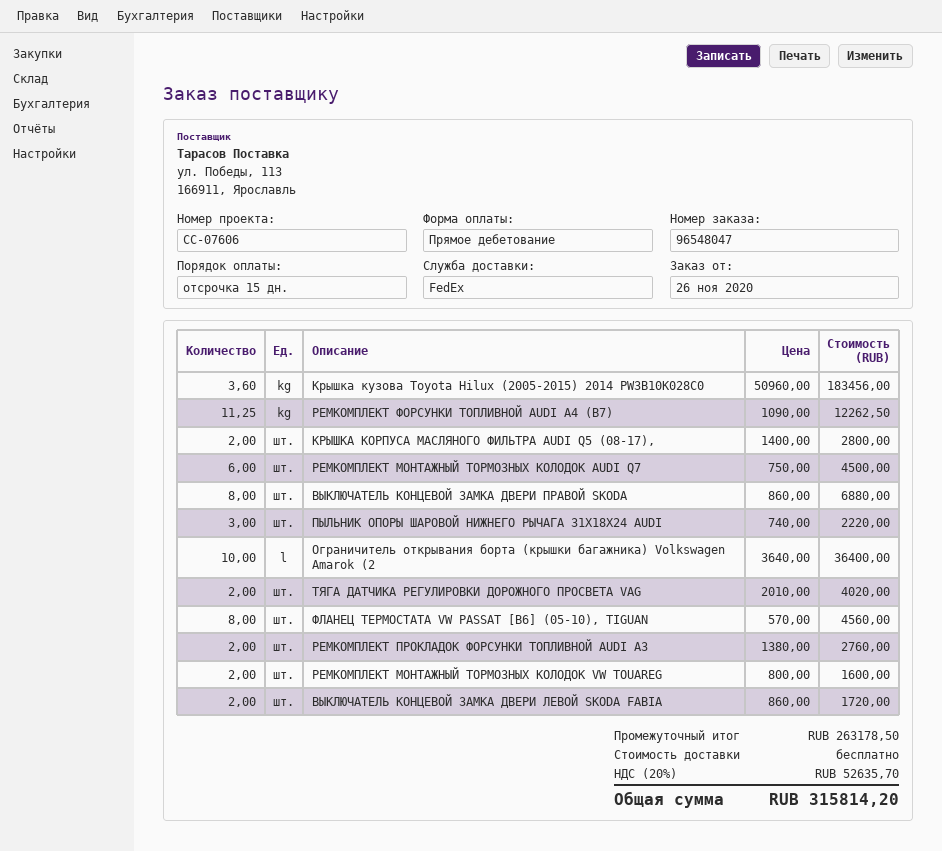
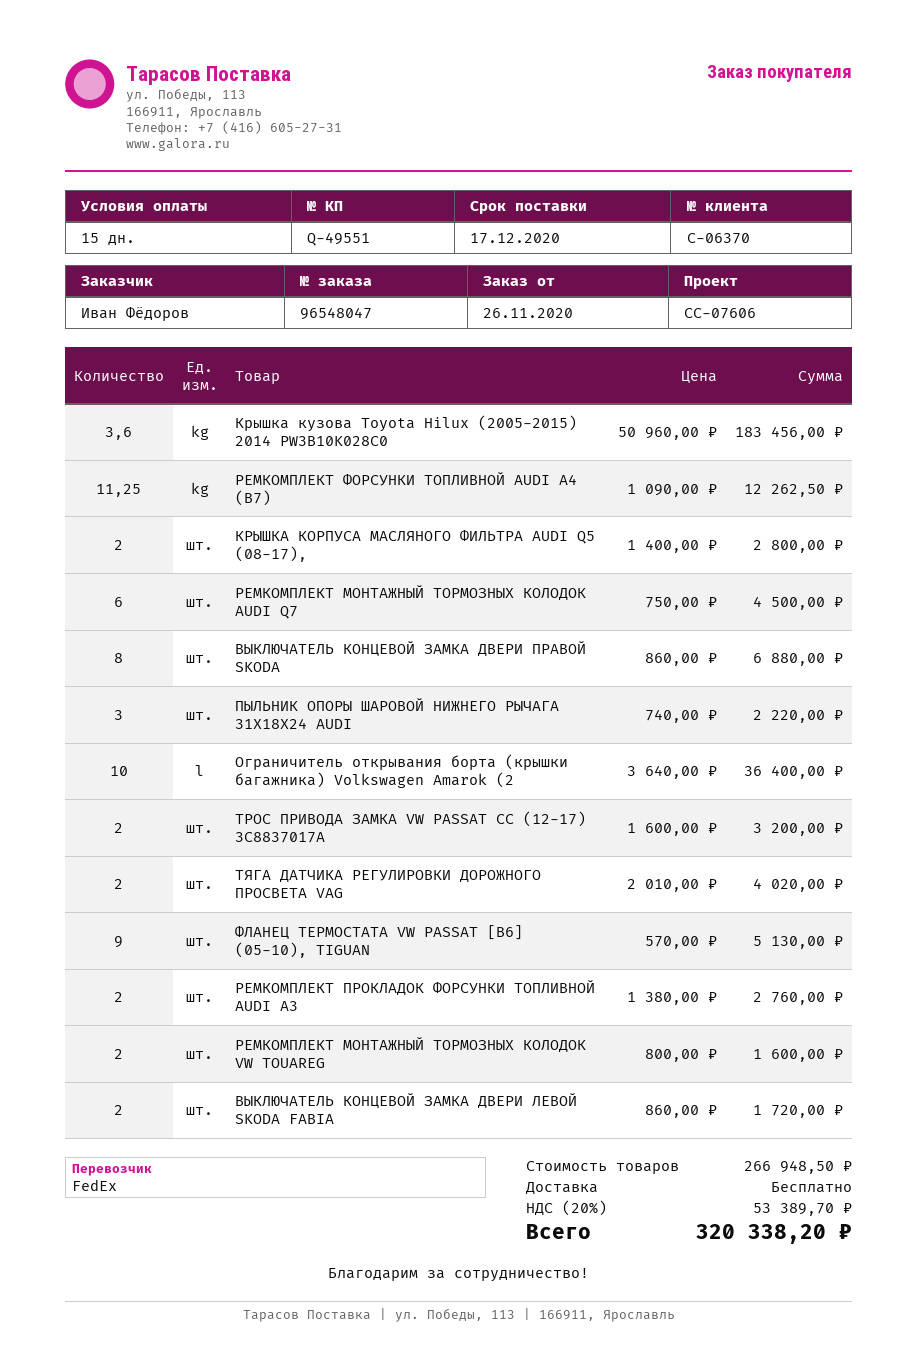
ФЛАНЕЦ ТЕРМОСТАТА VW PASSAT [B6] (05-10), TIGUAN: 8 x 570.00 = 4560.00 -> 9 x 570.00 = 5130.00
ТРОС ПРИВОДА ЗАМКА VW PASSAT CC (12-17) 3C8837017A: none -> 2 x 1600.00 = 3200.00
subtotal: 263178.50 -> 266948.50
tax: 20% = 52635.70 -> 20% = 53389.70
total: 315814.20 -> 320338.20

